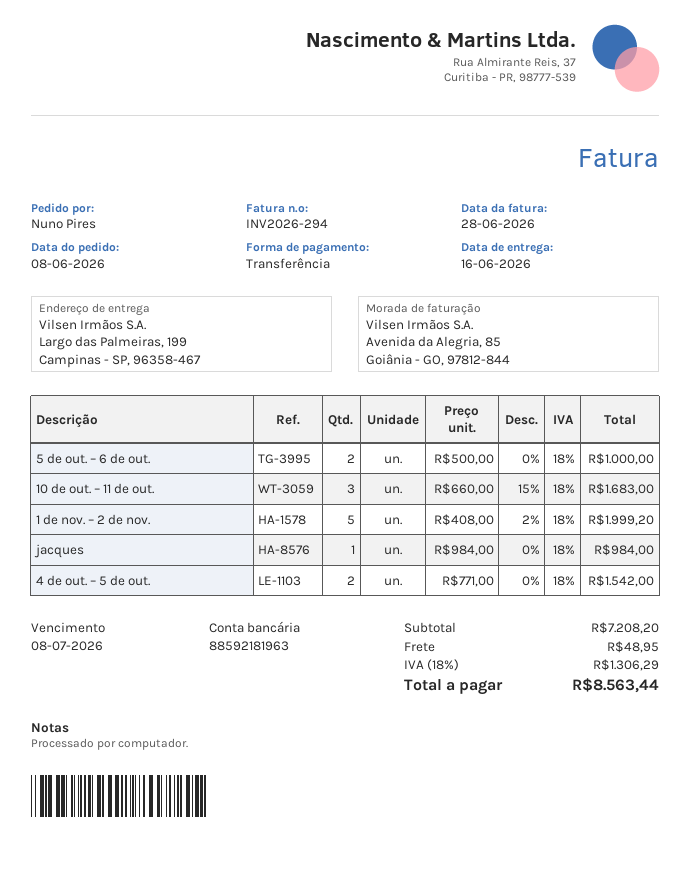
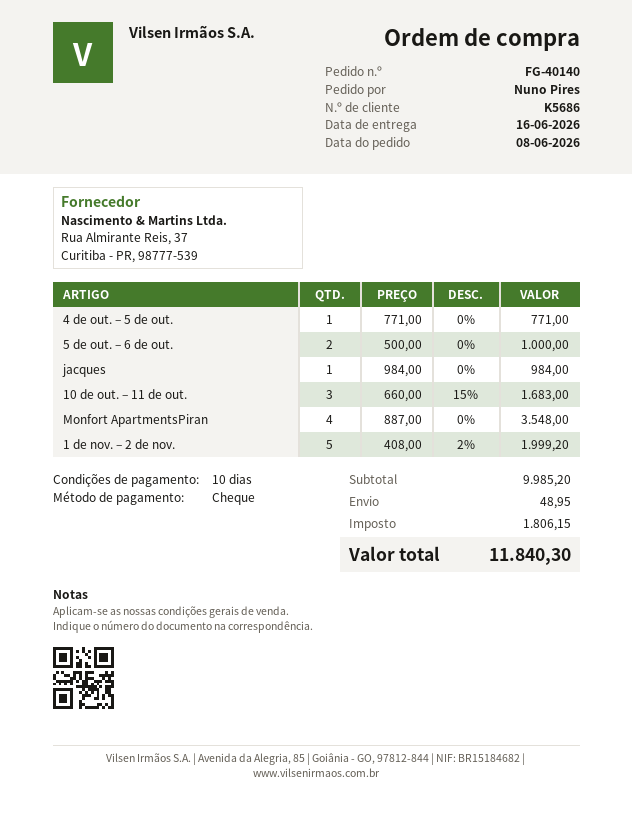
payment method: bank transfer -> cheque
4 de out. – 5 de out.: 2 x 771.00 = 1542.00 -> 1 x 771.00 = 771.00
Monfort ApartmentsPiran: none -> 4 x 887.00 = 3548.00
subtotal: 7208.20 -> 9985.20
tax: 1306.29 -> 1806.15
total: 8563.44 -> 11840.30

